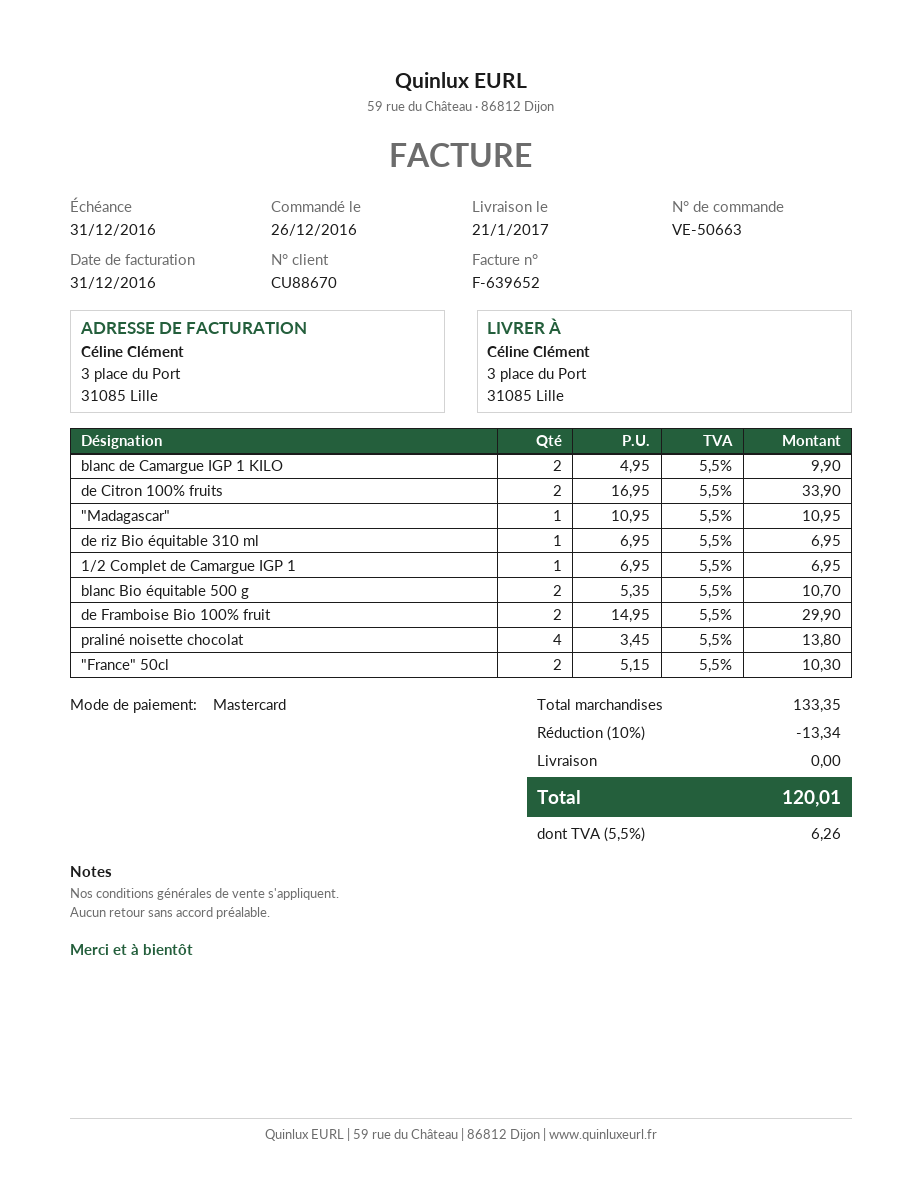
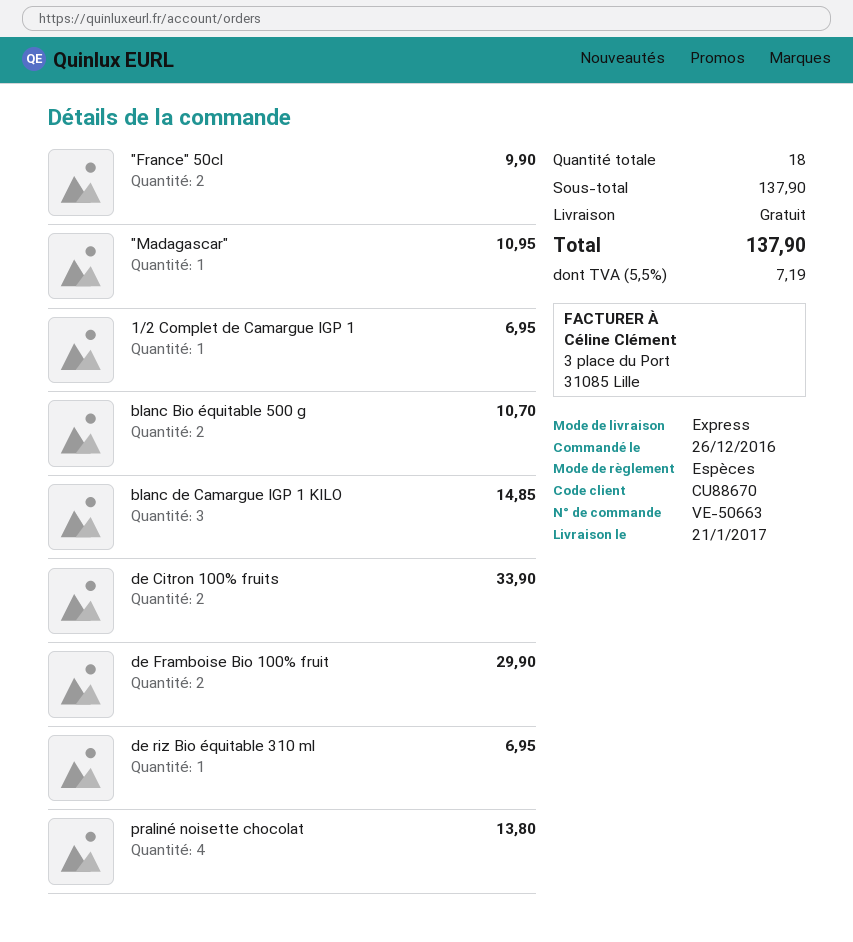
payment method: Mastercard -> cash
blanc de Camargue IGP 1 KILO: 2 for 9.90 -> 3 for 14.85
"France" 50cl: 2 for 10.30 -> 2 for 9.90
subtotal: 133.35 -> 137.90
discount: 10% = 13.34 -> none
tax: 5.5% = 6.26 -> 5.5% = 7.19
total: 120.01 -> 137.90

